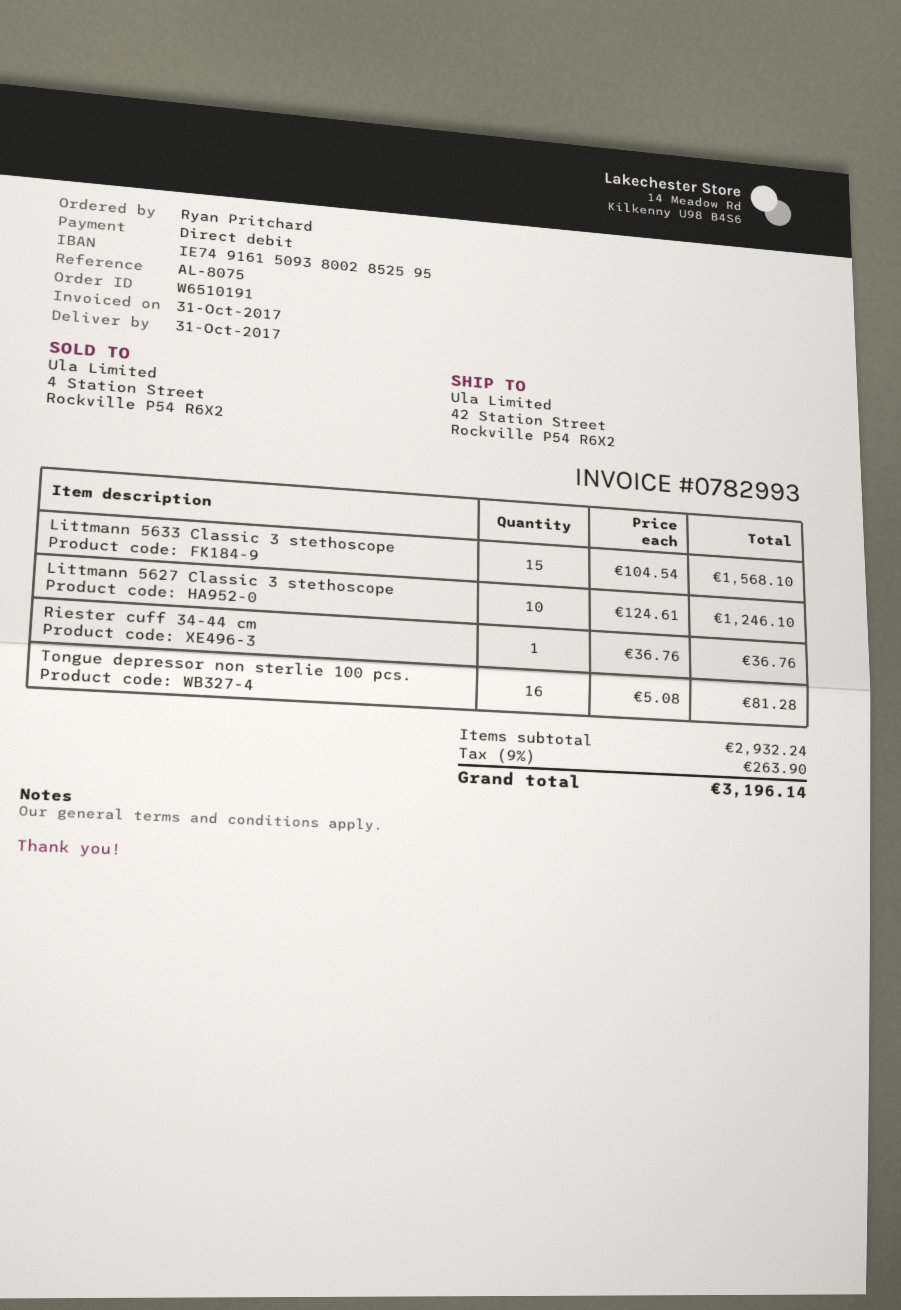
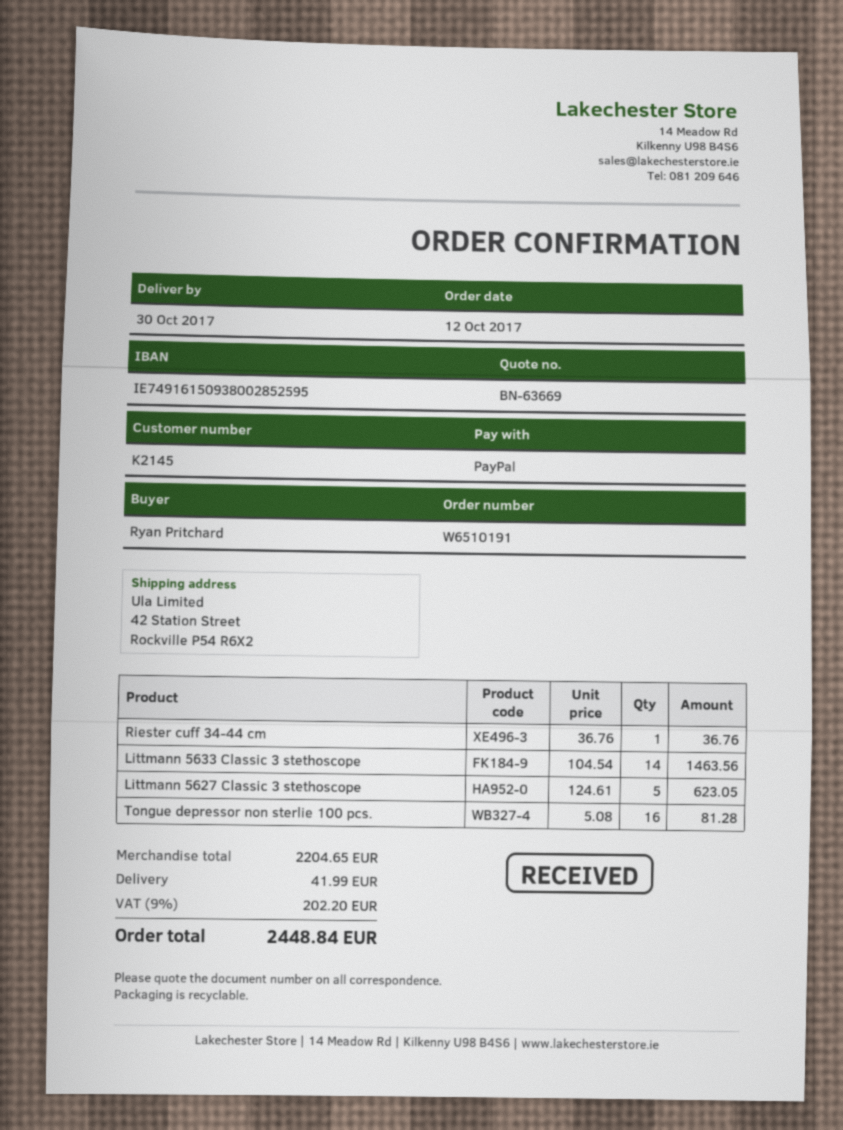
delivery date: 2017-10-31 -> 2017-10-30
payment method: direct debit -> PayPal
Littmann 5633 Classic 3 stethoscope: 15 x 104.54 = 1568.10 -> 14 x 104.54 = 1463.56
Littmann 5627 Classic 3 stethoscope: 10 x 124.61 = 1246.10 -> 5 x 124.61 = 623.05
subtotal: 2932.24 -> 2204.65
shipping: none -> 41.99
tax: 9% = 263.90 -> 9% = 202.20
total: 3196.14 -> 2448.84

